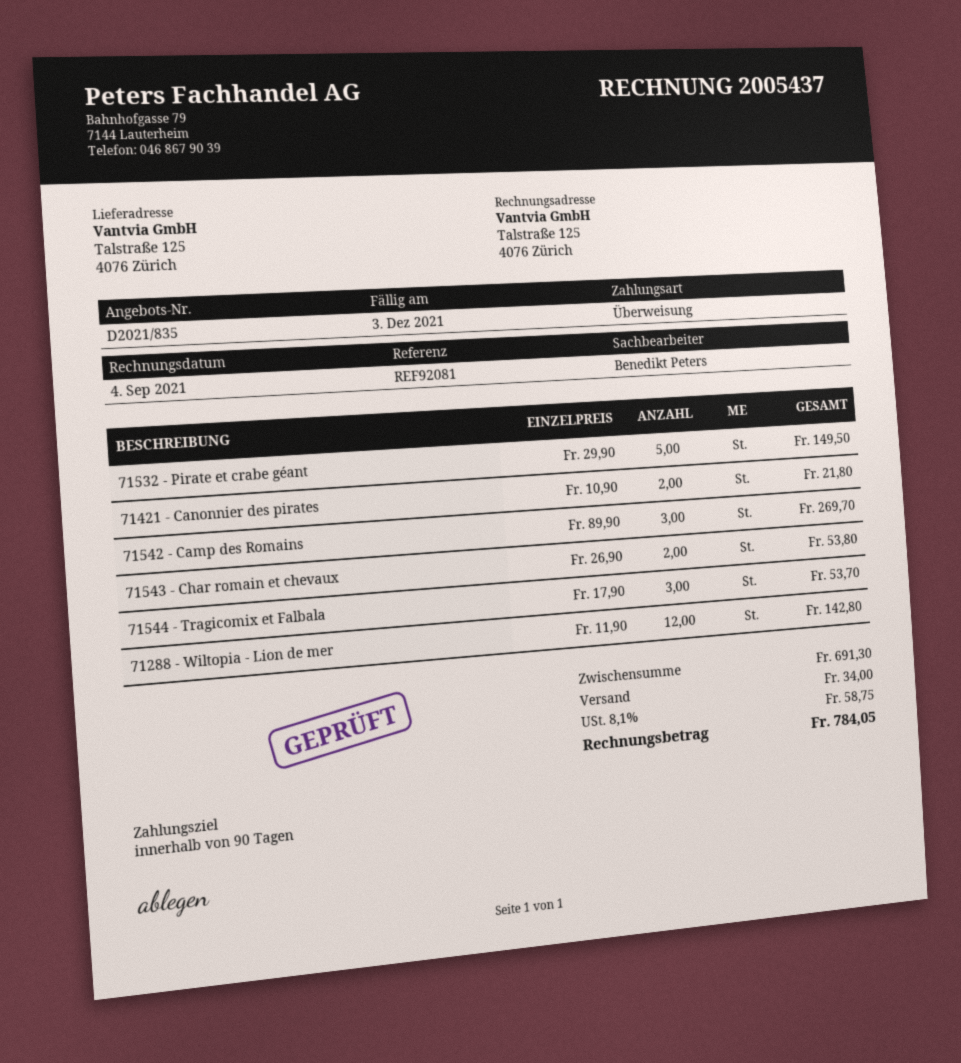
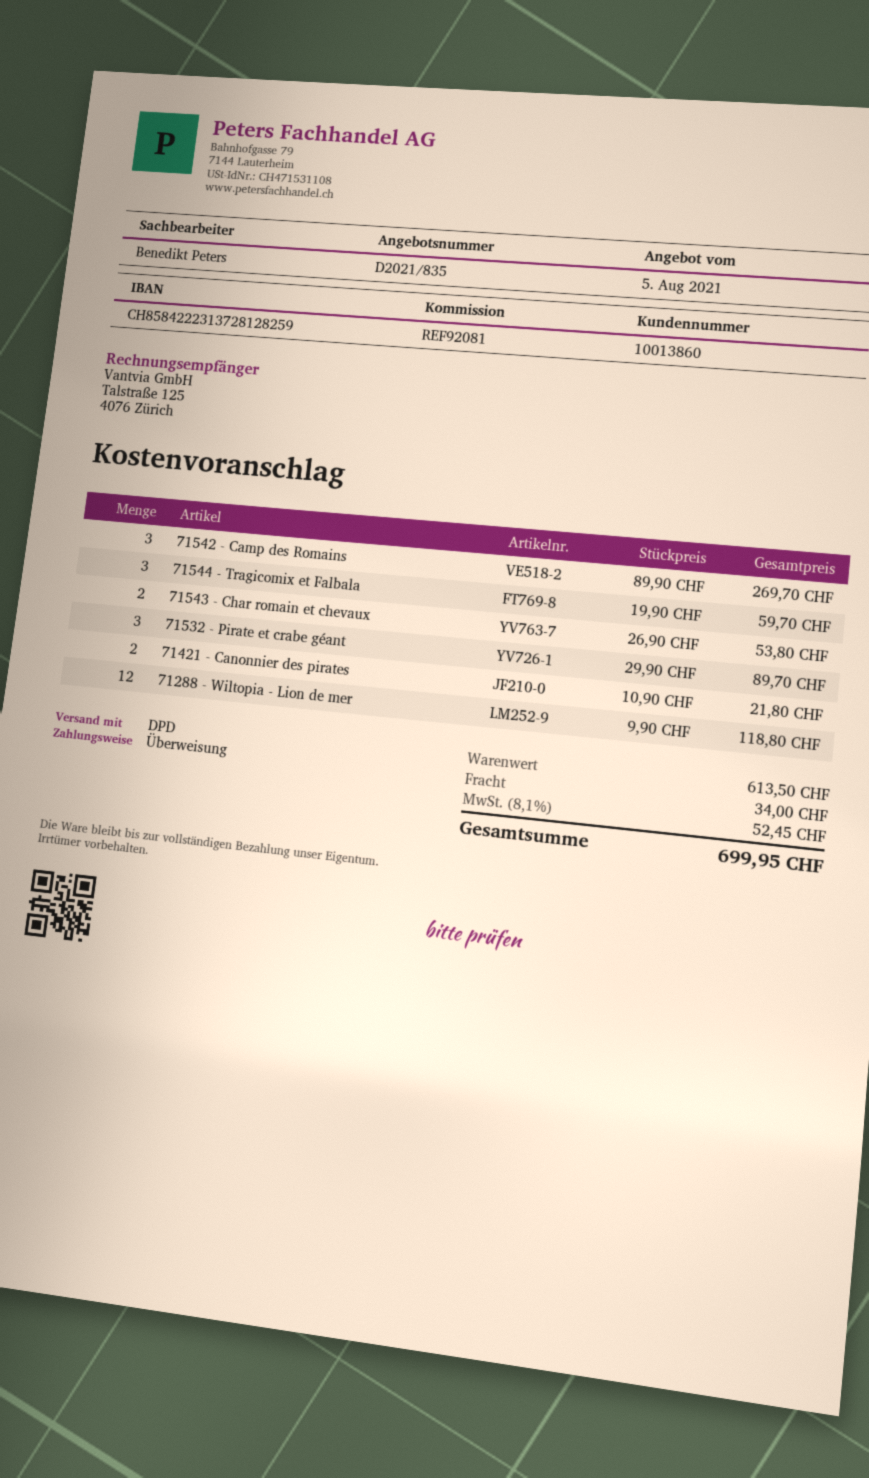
71532 - Pirate et crabe géant: 5 x 29.90 = 149.50 -> 3 x 29.90 = 89.70
71544 - Tragicomix et Falbala: 3 x 17.90 = 53.70 -> 3 x 19.90 = 59.70
71288 - Wiltopia - Lion de mer: 12 x 11.90 = 142.80 -> 12 x 9.90 = 118.80
subtotal: 691.30 -> 613.50
tax: 8.1% = 58.75 -> 8.1% = 52.45
total: 784.05 -> 699.95

